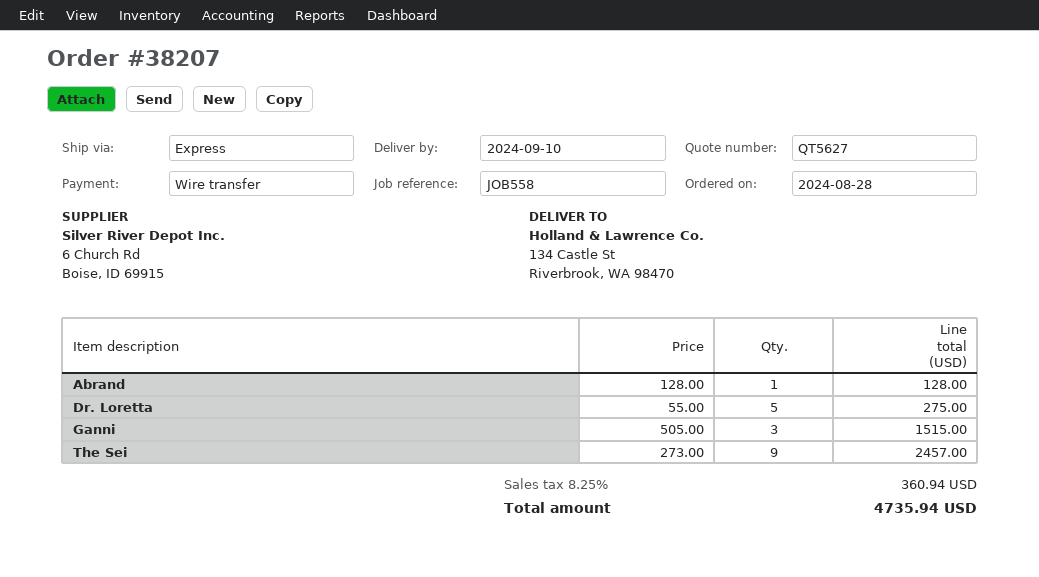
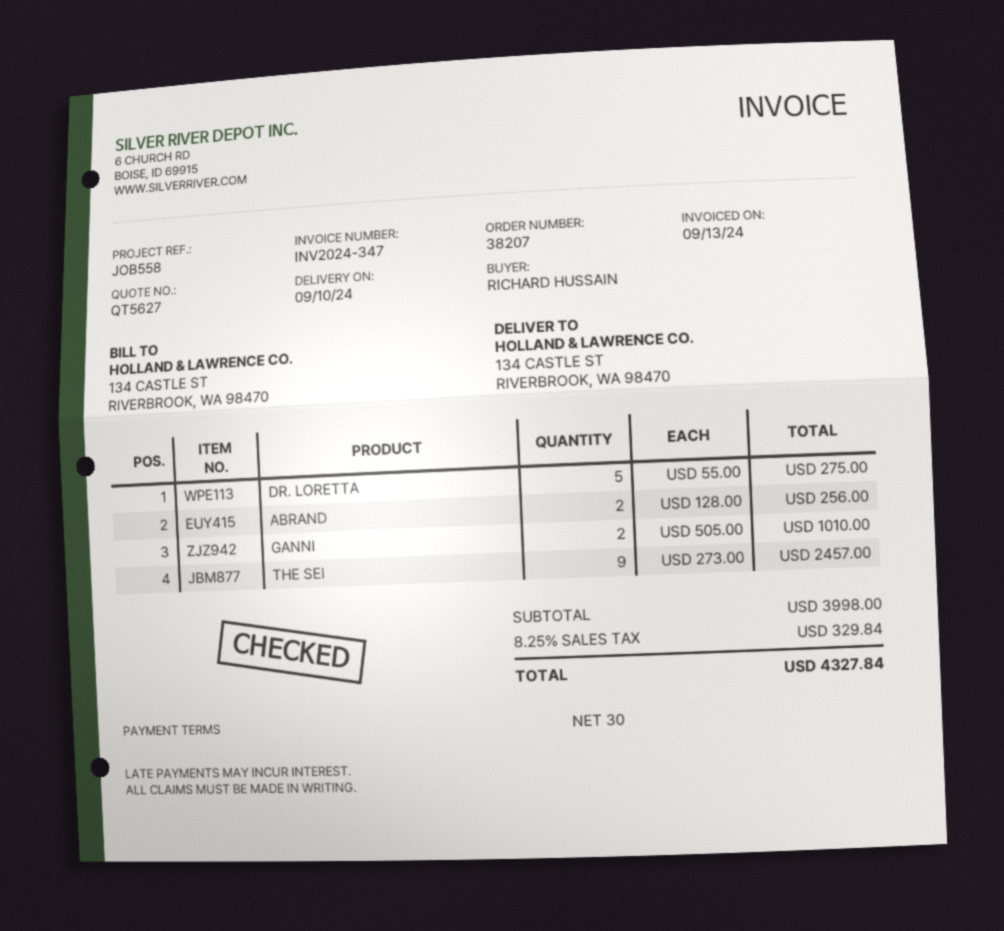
Abrand: 1 x 128.00 = 128.00 -> 2 x 128.00 = 256.00
Ganni: 3 x 505.00 = 1515.00 -> 2 x 505.00 = 1010.00
tax: 8.25% = 360.94 -> 8.25% = 329.84
total: 4735.94 -> 4327.84

